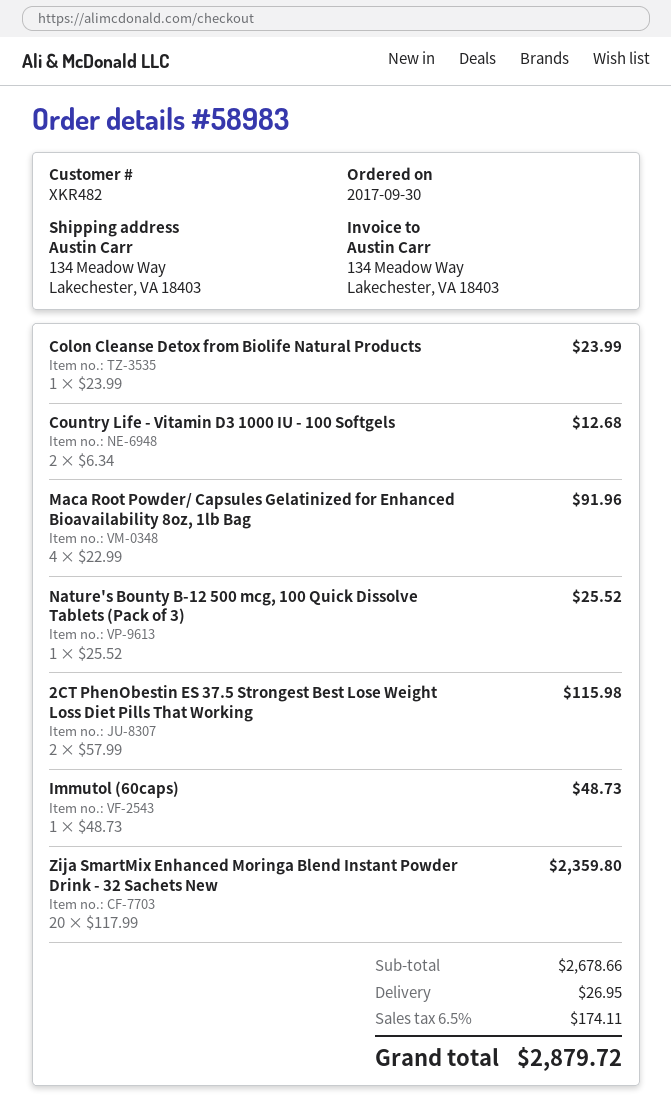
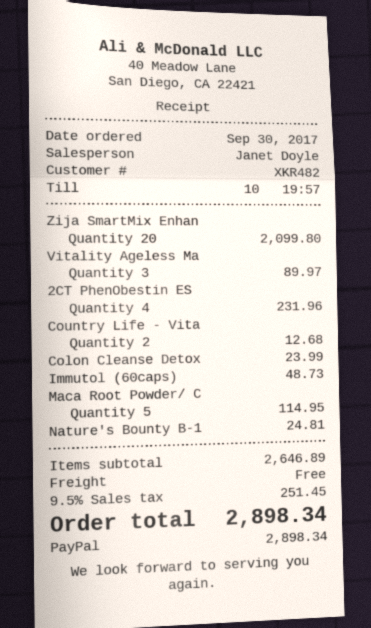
Maca Root Powder/ Capsules Gelatinized for Enhanced Bioavailability 8oz, 1lb Bag: 4 for 91.96 -> 5 for 114.95
Nature's Bounty B-12 500 mcg, 100 Quick Dissolve Tablets (Pack of 3): 1 for 25.52 -> 1 for 24.81
2CT PhenObestin ES 37.5 Strongest Best Lose Weight Loss Diet Pills That Working: 2 for 115.98 -> 4 for 231.96
Zija SmartMix Enhanced Moringa Blend Instant Powder Drink - 32 Sachets New: 20 for 2359.80 -> 20 for 2099.80
Vitality Ageless Ma: none -> 3 for 89.97
subtotal: 2678.66 -> 2646.89
shipping: 26.95 -> 0.00
tax: 6.5% = 174.11 -> 9.5% = 251.45
total: 2879.72 -> 2898.34

